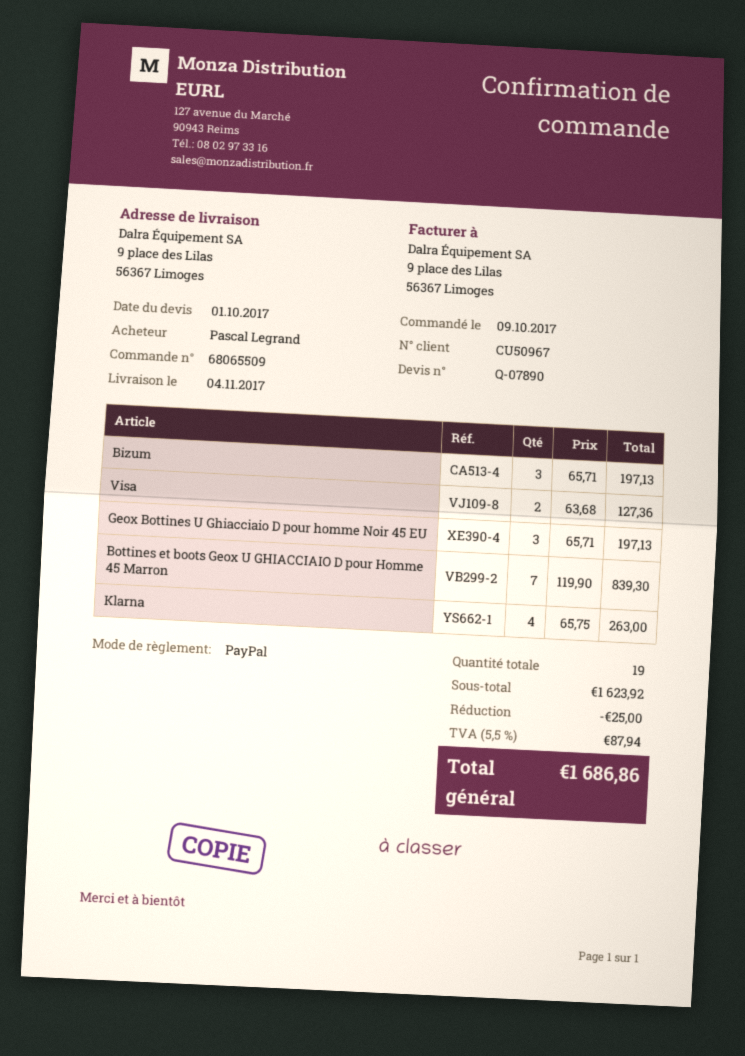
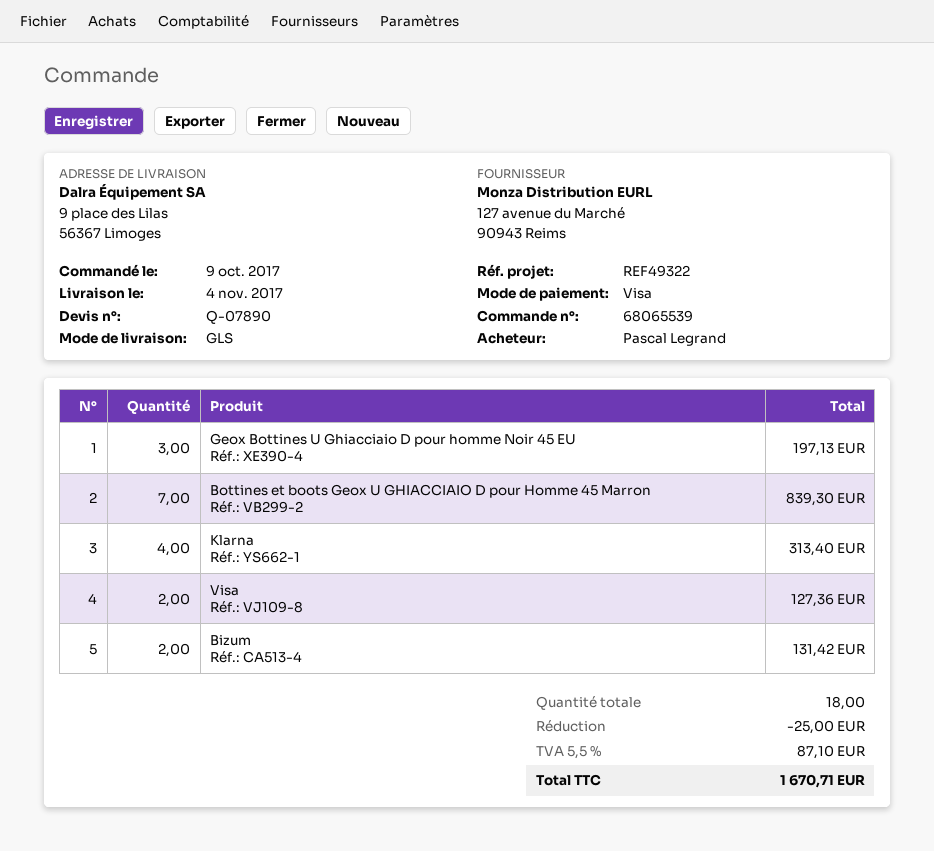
order number: 68065509 -> 68065539
payment method: PayPal -> Visa
Bizum: 3 for 197.13 -> 2 for 131.42
Klarna: 4 for 263.00 -> 4 for 313.40
total quantity: 19 -> 18
tax: 5.5% = 87.94 -> 5.5% = 87.10
total: 1686.86 -> 1670.71

